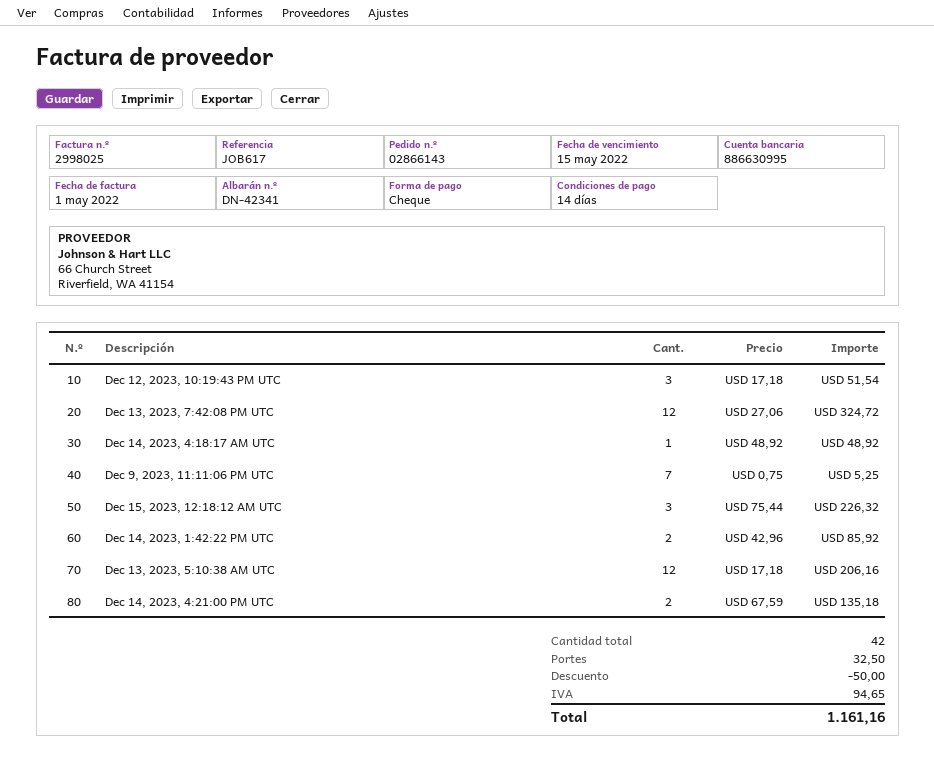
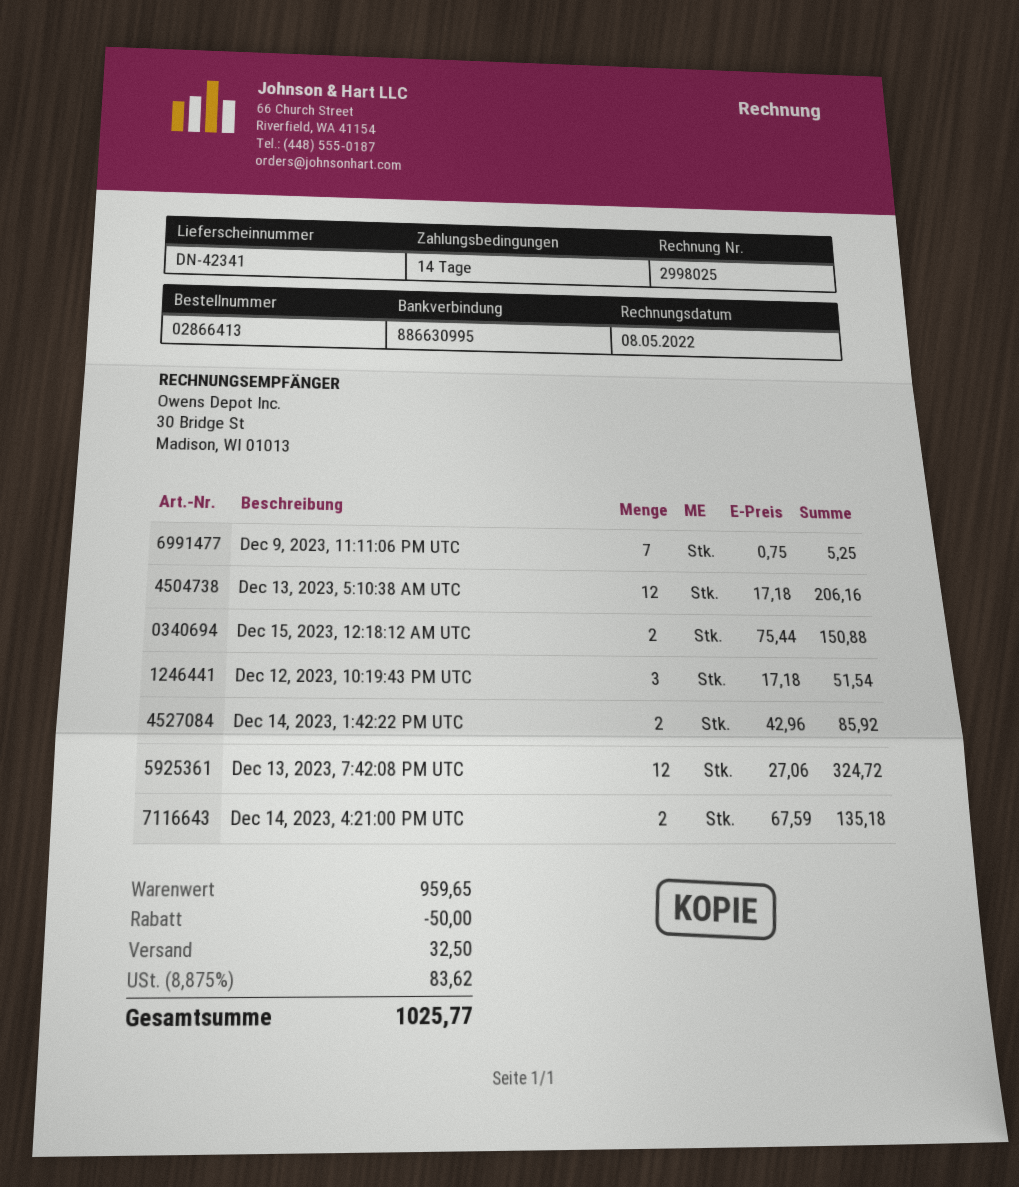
order number: 02866143 -> 02866413
invoice date: 2022-05-01 -> 2022-05-08
Dec 14, 2023, 4:18:17 AM UTC: 1 x 48.92 = 48.92 -> none
Dec 15, 2023, 12:18:12 AM UTC: 3 x 75.44 = 226.32 -> 2 x 75.44 = 150.88
tax: 94.65 -> 83.62
total: 1161.16 -> 1025.77

